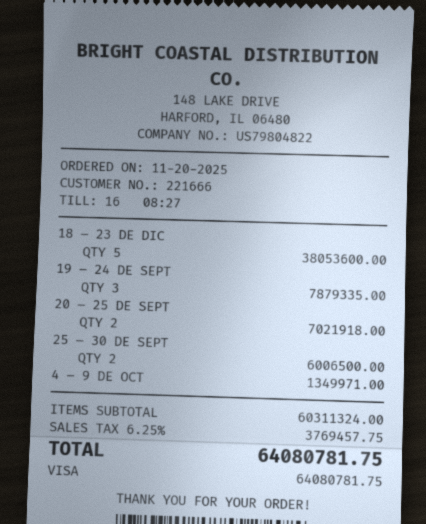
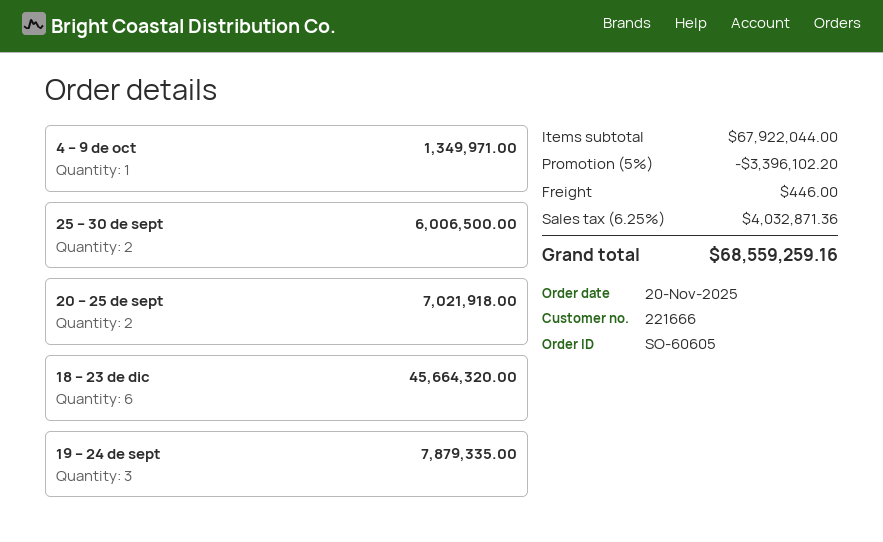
18 – 23 DE DIC: 5 for 38053600.00 -> 6 for 45664320.00
subtotal: 60311324.00 -> 67922044.00
discount: none -> 5% = 3396102.20
shipping: none -> 446.00
tax: 6.25% = 3769457.75 -> 6.25% = 4032871.36
total: 64080781.75 -> 68559259.16

